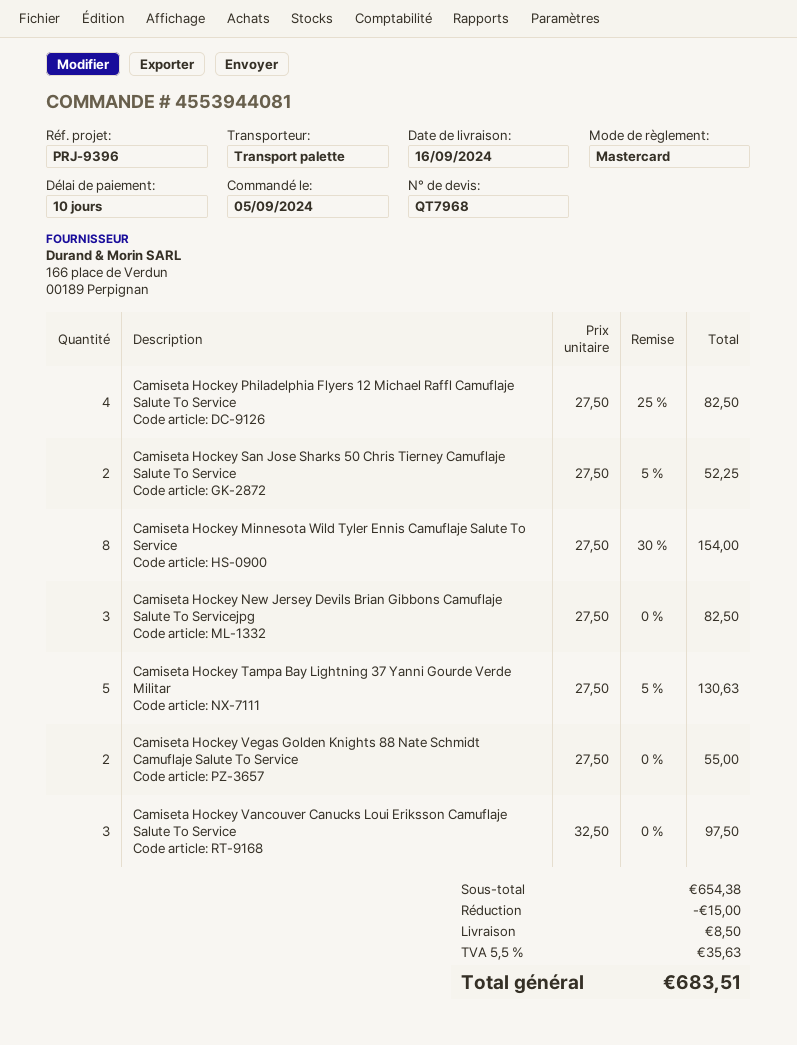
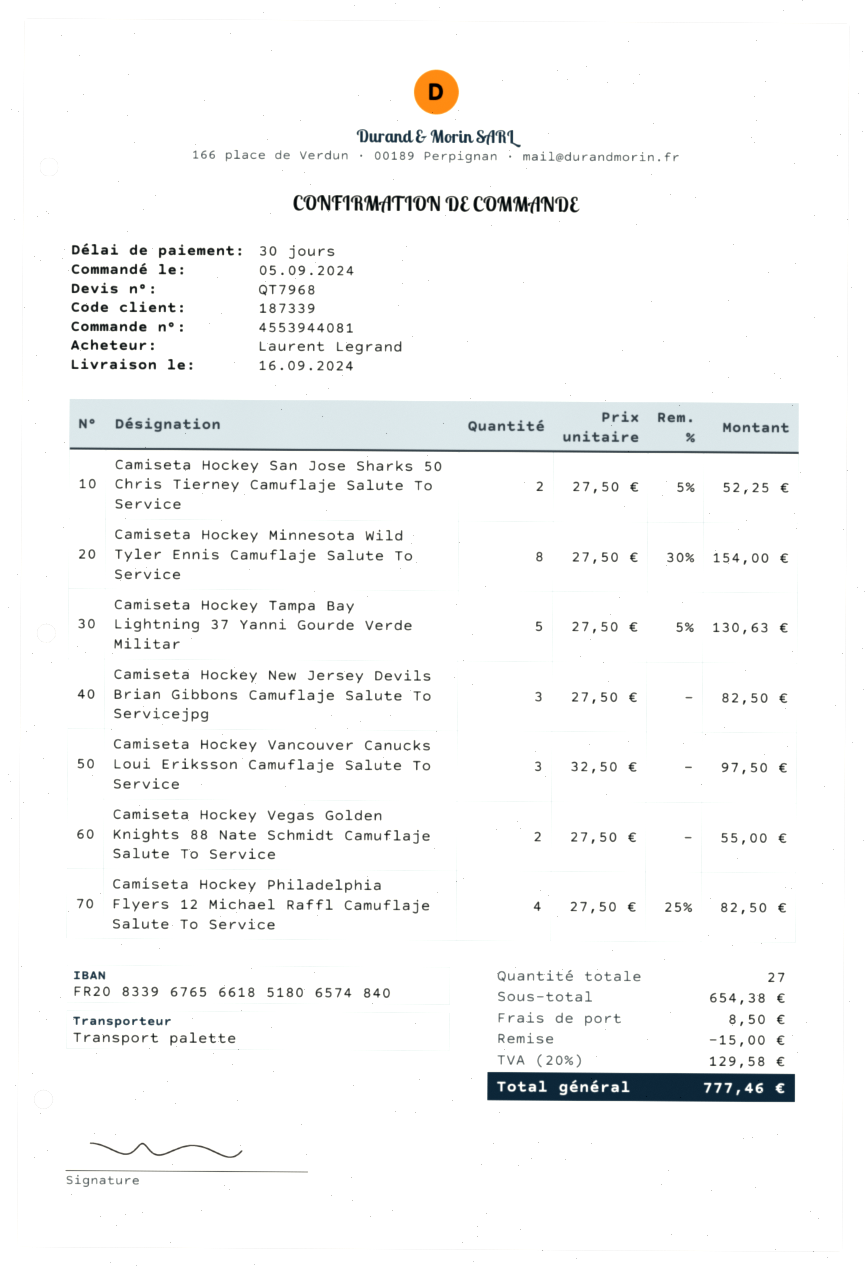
payment terms: 10 days -> 30 days
tax: 5.5% = 35.63 -> 20% = 129.58
total: 683.51 -> 777.46

